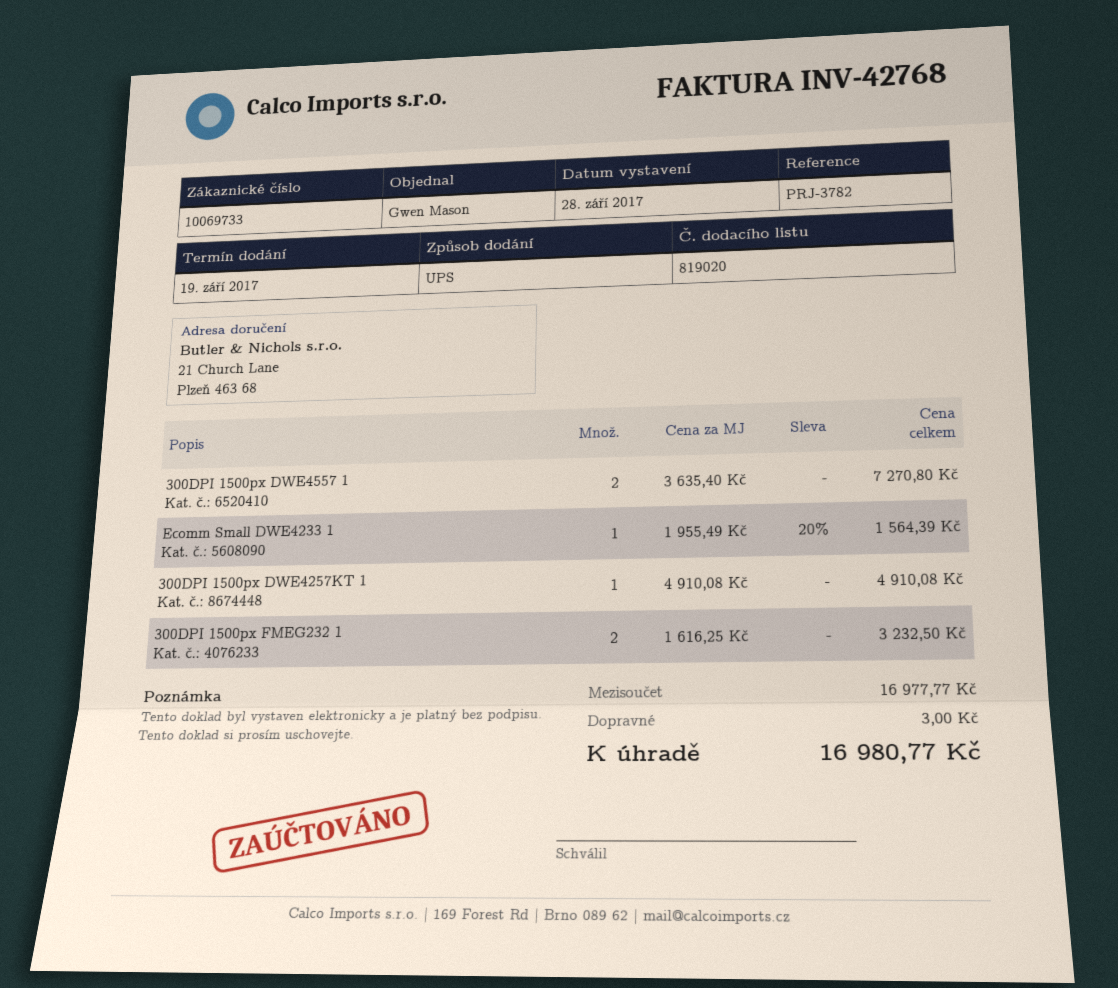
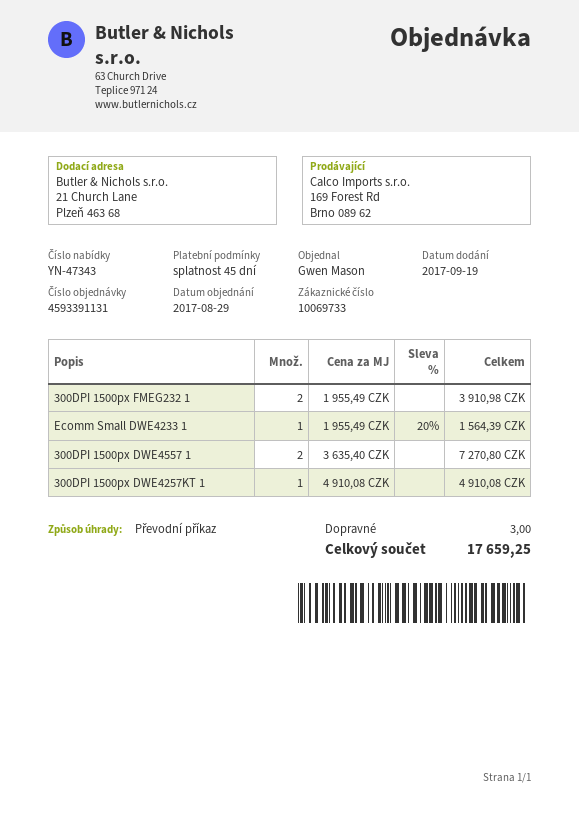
300DPI 1500px FMEG232 1: 2 x 1616.25 = 3232.50 -> 2 x 1955.49 = 3910.98
total: 16980.77 -> 17659.25

